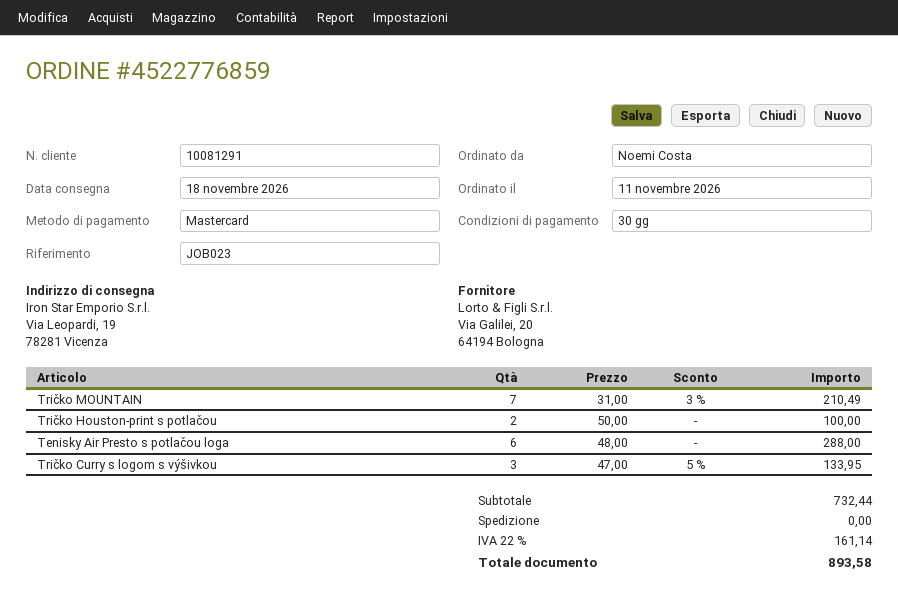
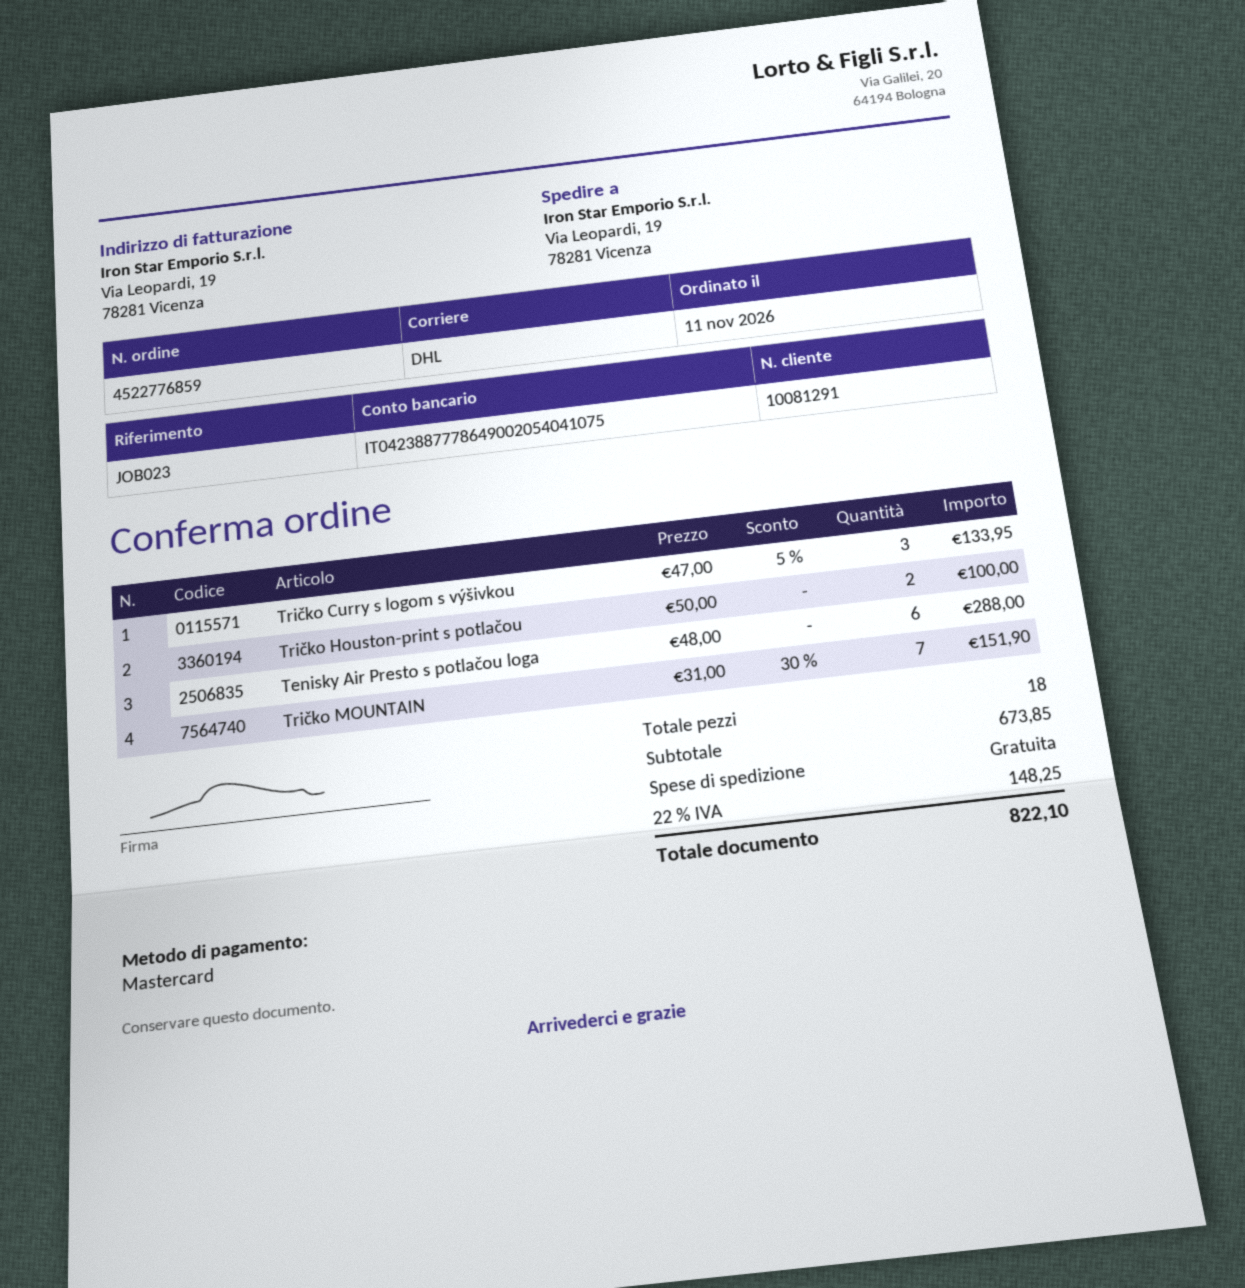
Tričko MOUNTAIN: 7 x 31.00 - 3% = 210.49 -> 7 x 31.00 - 30% = 151.90
subtotal: 732.44 -> 673.85
tax: 22% = 161.14 -> 22% = 148.25
total: 893.58 -> 822.10

